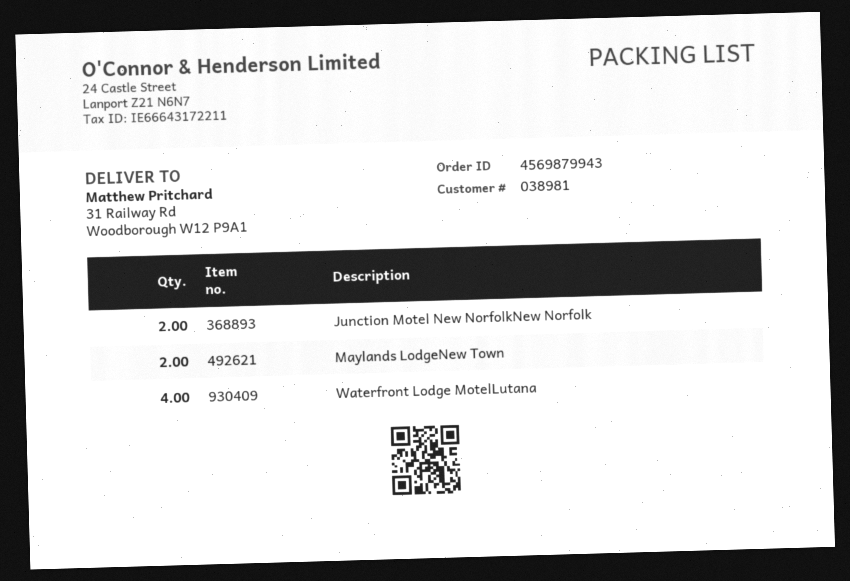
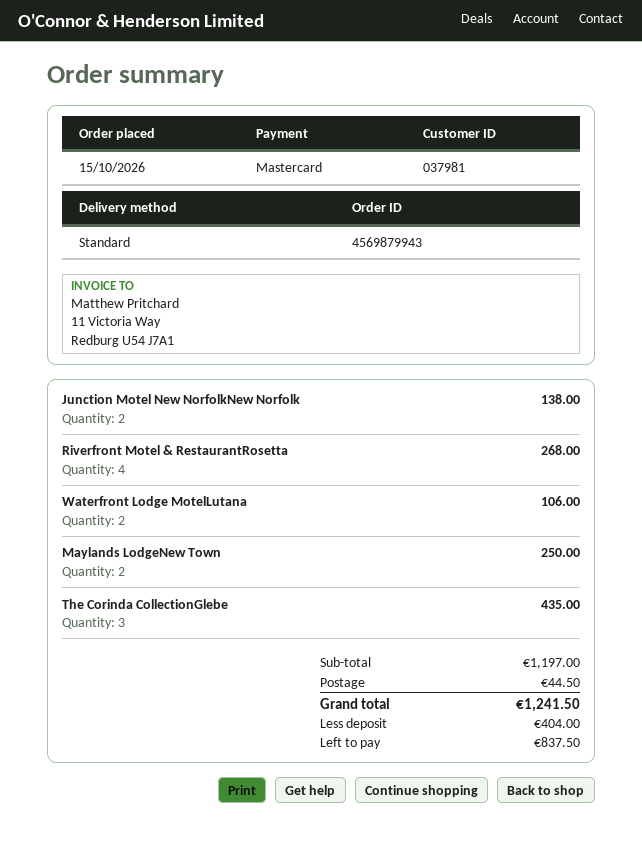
customer number: 038981 -> 037981
Waterfront Lodge MotelLutana: 4 -> 2
Riverfront Motel & RestaurantRosetta: none -> 4
The Corinda CollectionGlebe: none -> 3

